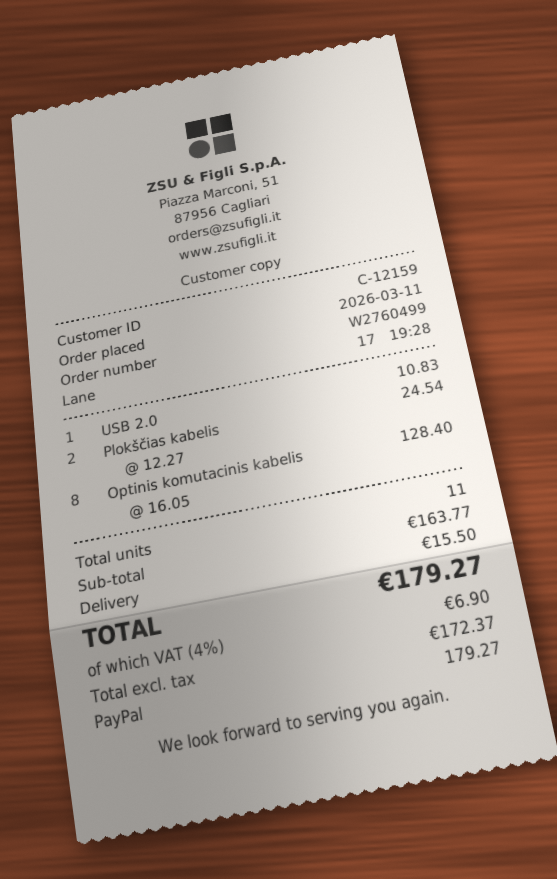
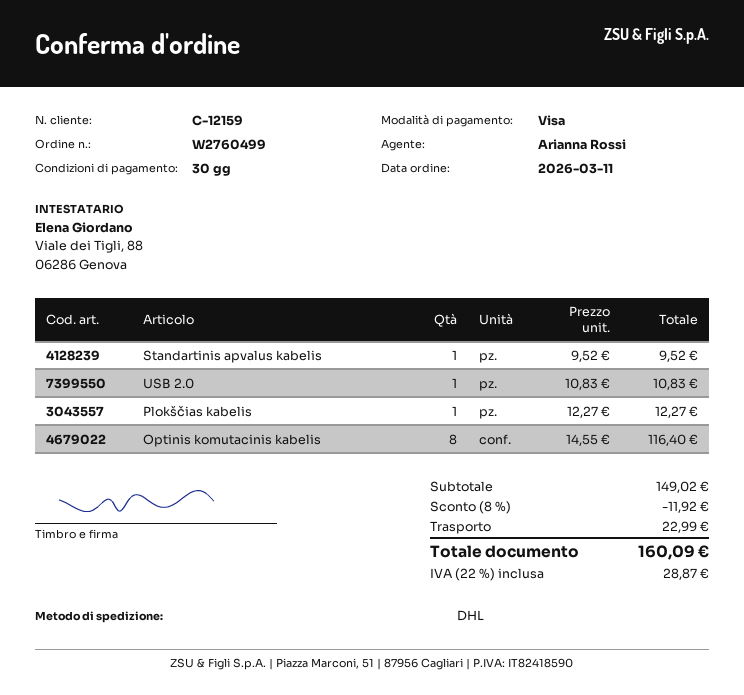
payment method: PayPal -> Visa
Plokščias kabelis: 2 x 12.27 = 24.54 -> 1 x 12.27 = 12.27
Optinis komutacinis kabelis: 8 x 16.05 = 128.40 -> 8 x 14.55 = 116.40
Standartinis apvalus kabelis: none -> 1 x 9.52 = 9.52
subtotal: 163.77 -> 149.02
discount: none -> 8% = 11.92
shipping: 15.50 -> 22.99
tax: 4% = 6.90 -> 22% = 28.87
total: 179.27 -> 160.09

